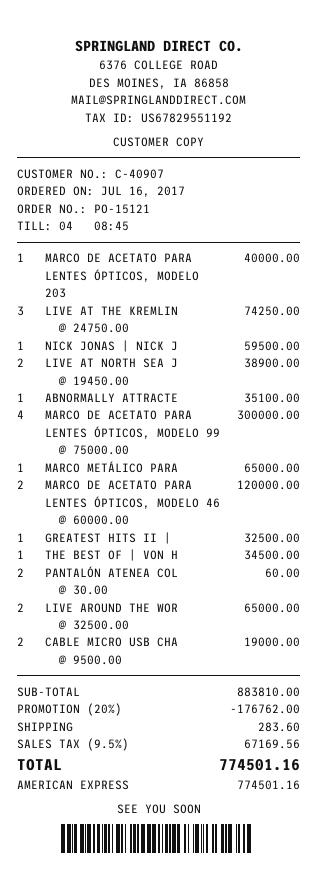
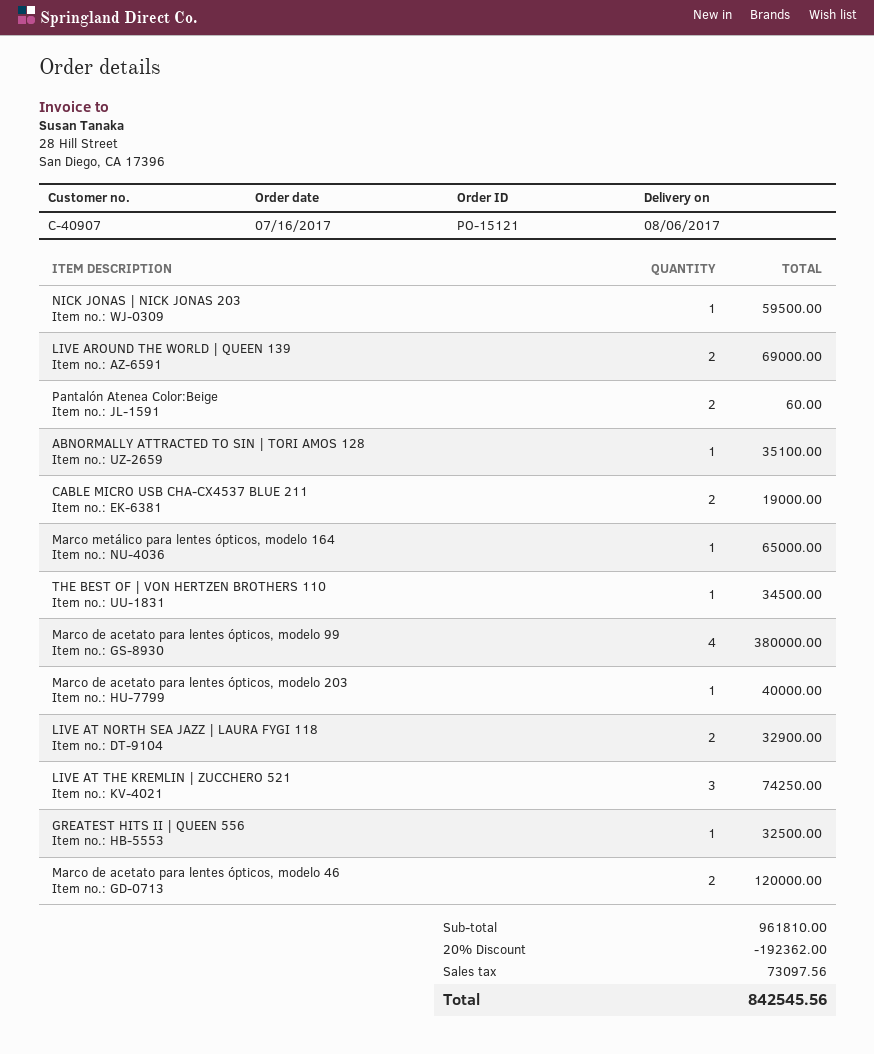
LIVE AT NORTH SEA J: 2 for 38900.00 -> 2 for 32900.00
MARCO DE ACETATO PARA LENTES ÓPTICOS, MODELO 99: 4 for 300000.00 -> 4 for 380000.00
LIVE AROUND THE WOR: 2 for 65000.00 -> 2 for 69000.00
subtotal: 883810.00 -> 961810.00
discount: 20% = 176762.00 -> 20% = 192362.00
shipping: 283.60 -> none
tax: 67169.56 -> 73097.56
total: 774501.16 -> 842545.56

